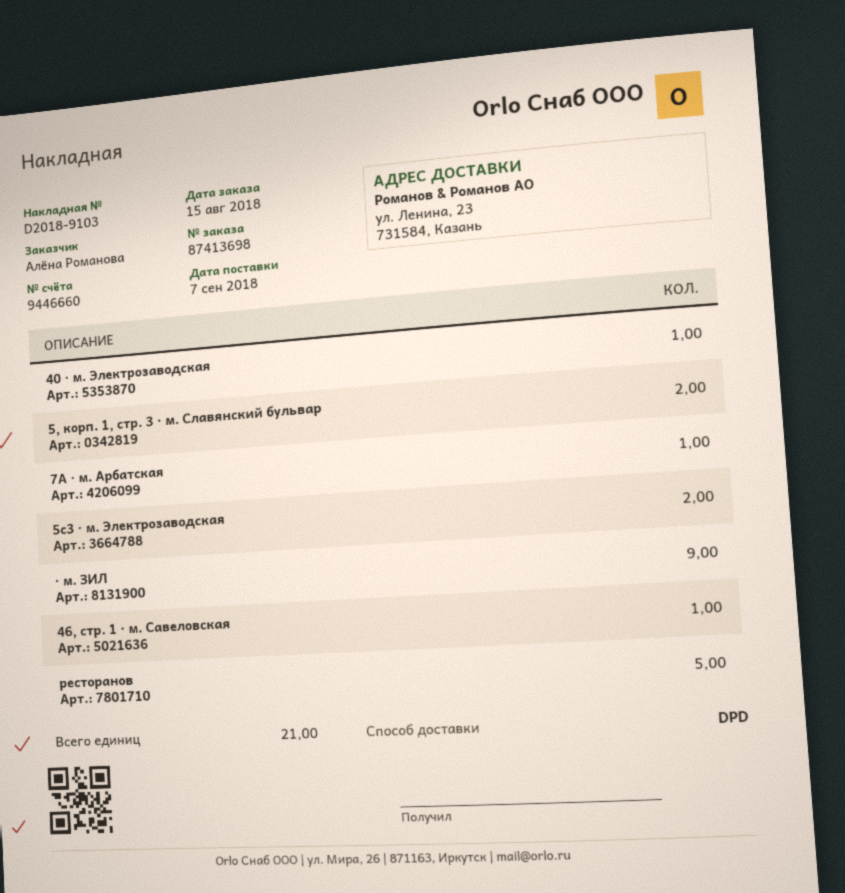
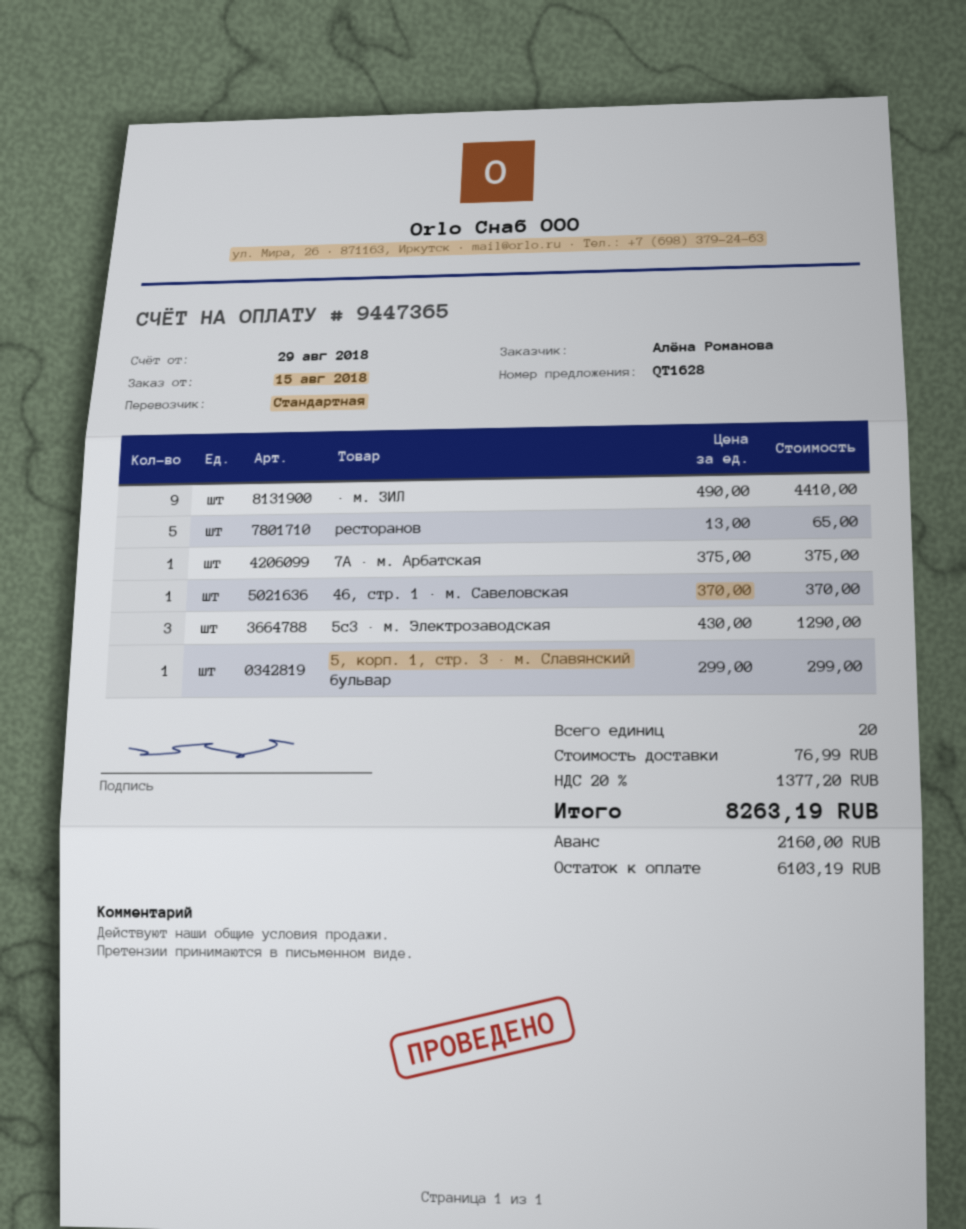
invoice number: 9446660 -> 9447365
shipping method: DPD -> standard
40 · м. Электрозаводская: 1 -> none
5, корп. 1, стр. 3 · м. Славянский бульвар: 2 -> 1
5с3 · м. Электрозаводская: 2 -> 3
total quantity: 21 -> 20

